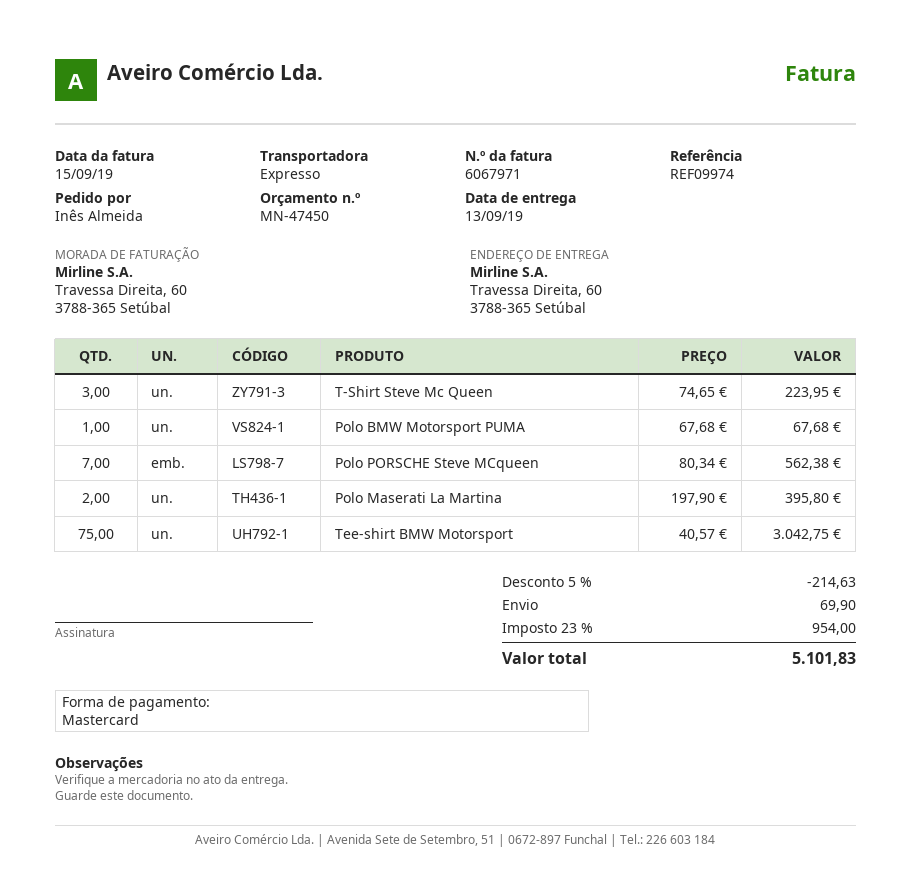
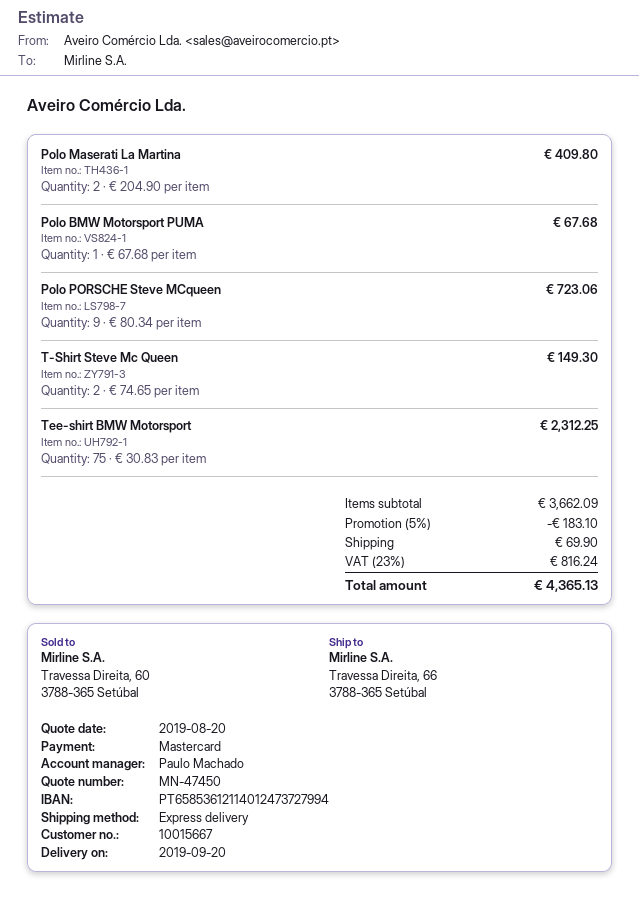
delivery date: 2019-09-13 -> 2019-09-20
ship to: Travessa Direita, 60, 3788-365 Setúbal -> Travessa Direita, 66, 3788-365 Setúbal
T-Shirt Steve Mc Queen: 3 x 74.65 = 223.95 -> 2 x 74.65 = 149.30
Polo PORSCHE Steve MCqueen: 7 x 80.34 = 562.38 -> 9 x 80.34 = 723.06
Polo Maserati La Martina: 2 x 197.90 = 395.80 -> 2 x 204.90 = 409.80
Tee-shirt BMW Motorsport: 75 x 40.57 = 3042.75 -> 75 x 30.83 = 2312.25
discount: 5% = 214.63 -> 5% = 183.10
tax: 23% = 954.00 -> 23% = 816.24
total: 5101.83 -> 4365.13

